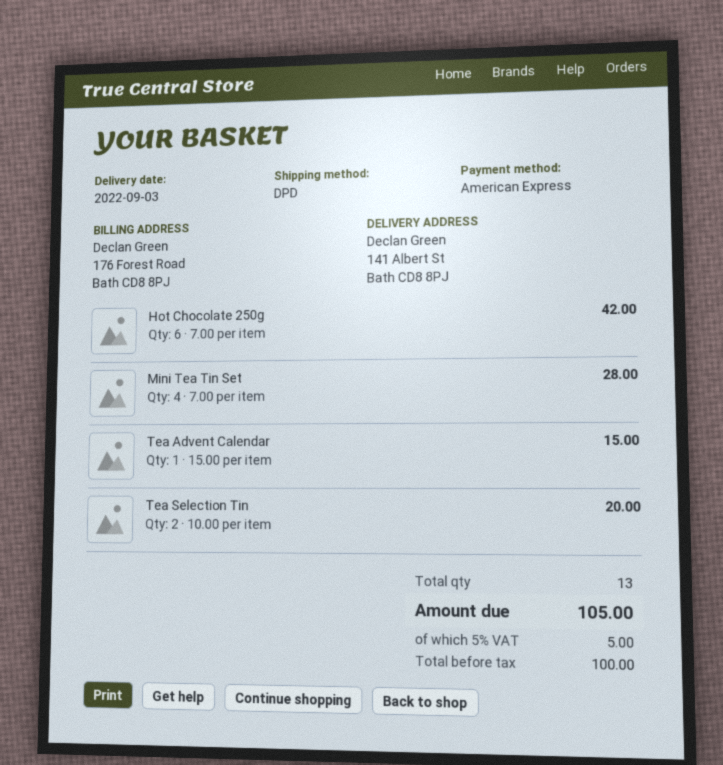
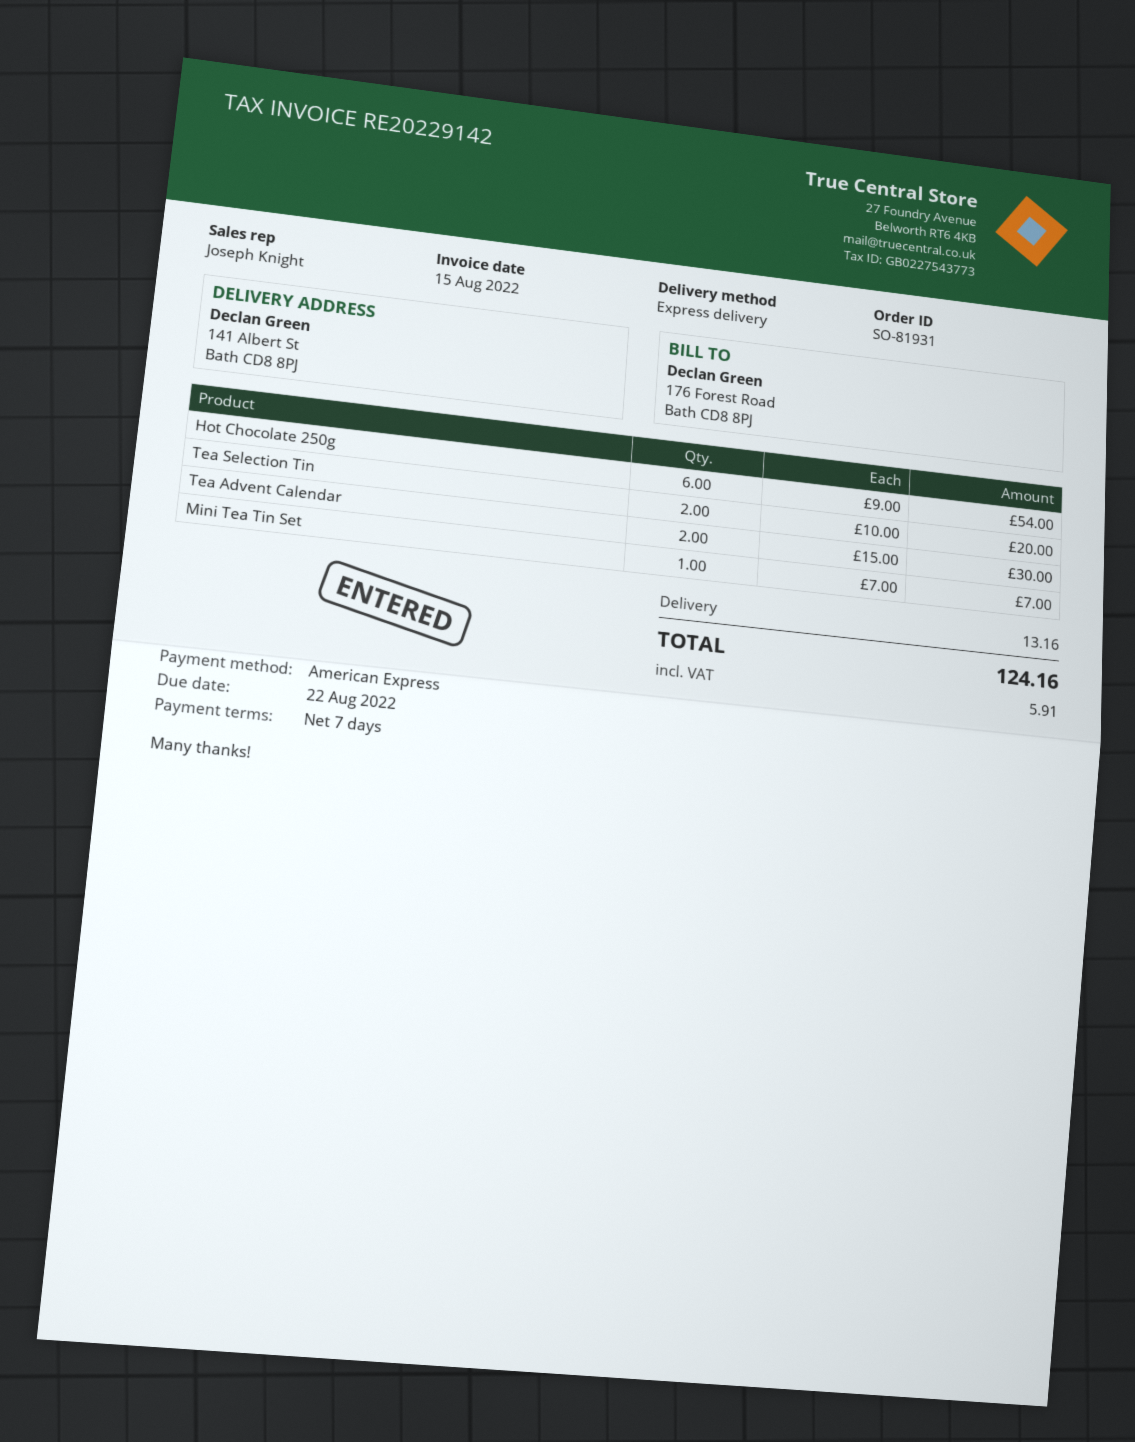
shipping method: DPD -> express
Hot Chocolate 250g: 6 x 7.00 = 42.00 -> 6 x 9.00 = 54.00
Mini Tea Tin Set: 4 x 7.00 = 28.00 -> 1 x 7.00 = 7.00
Tea Advent Calendar: 1 x 15.00 = 15.00 -> 2 x 15.00 = 30.00
shipping: none -> 13.16
tax: 5.00 -> 5.91
total: 105.00 -> 124.16

